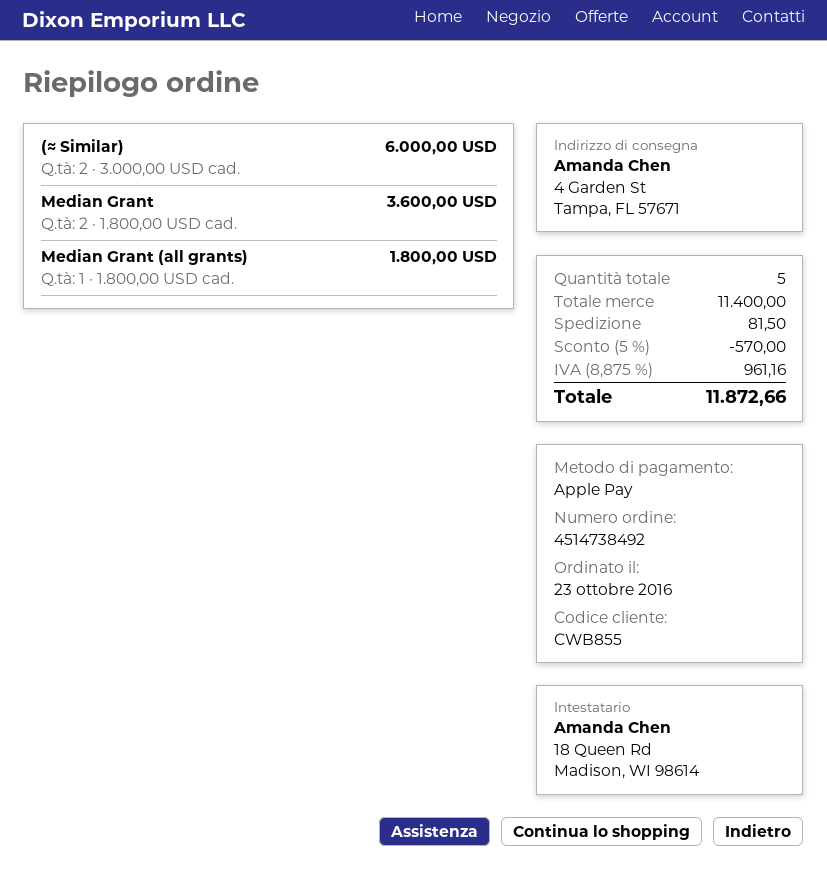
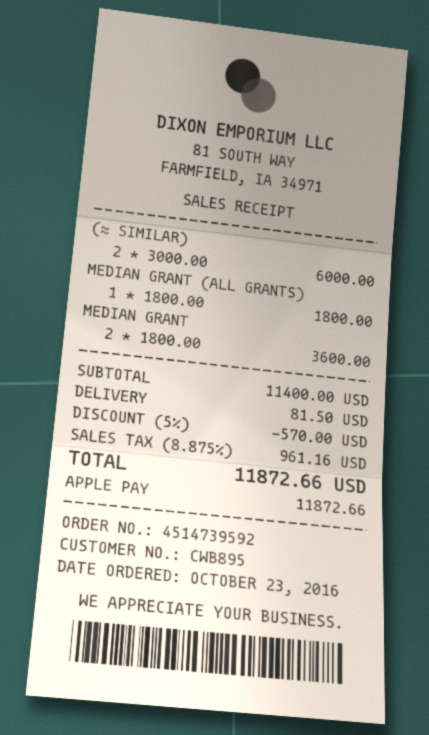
order number: 4514738492 -> 4514739592
customer number: CWB855 -> CWB895

